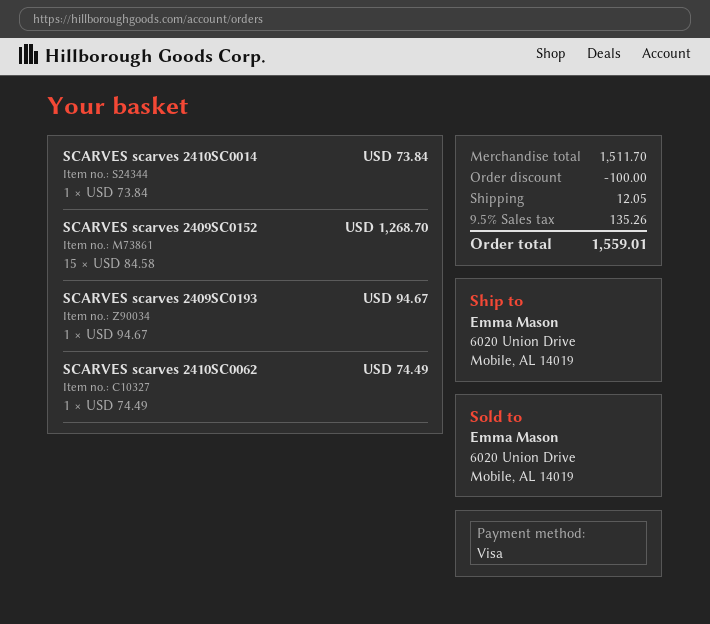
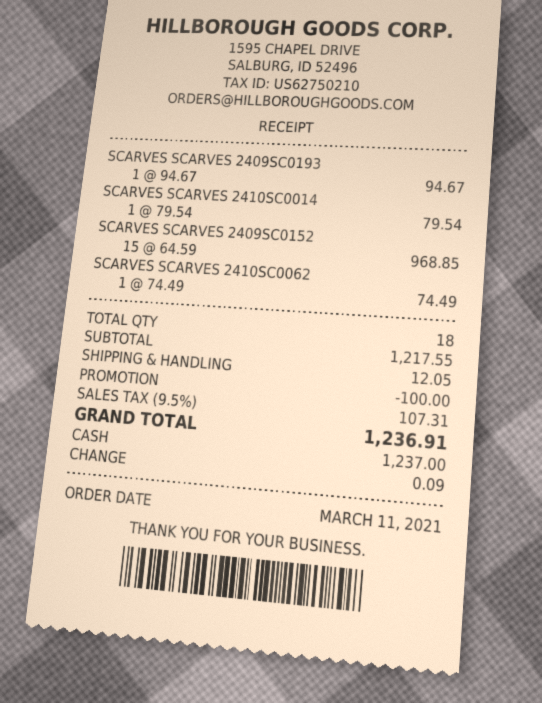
payment method: Visa -> cash
SCARVES scarves 2410SC0014: 1 x 73.84 = 73.84 -> 1 x 79.54 = 79.54
SCARVES scarves 2409SC0152: 15 x 84.58 = 1268.70 -> 15 x 64.59 = 968.85
subtotal: 1511.70 -> 1217.55
tax: 9.5% = 135.26 -> 9.5% = 107.31
total: 1559.01 -> 1236.91

